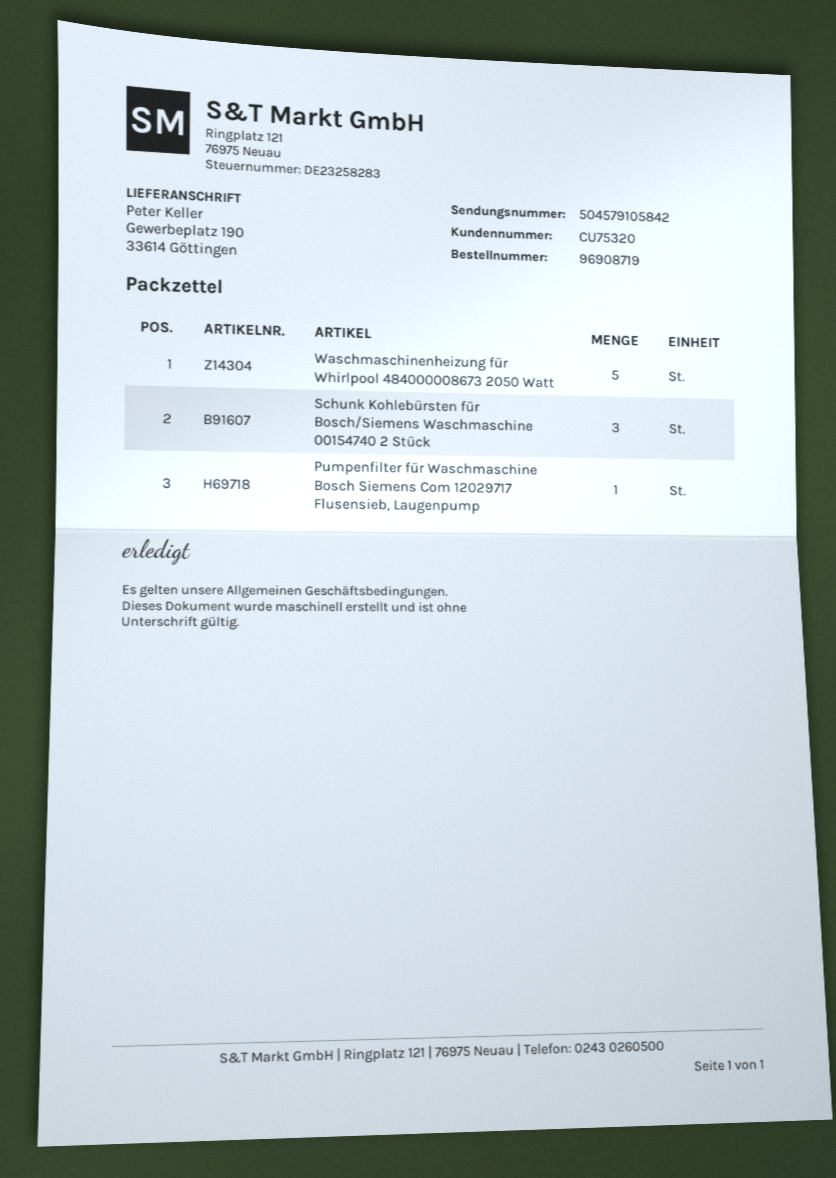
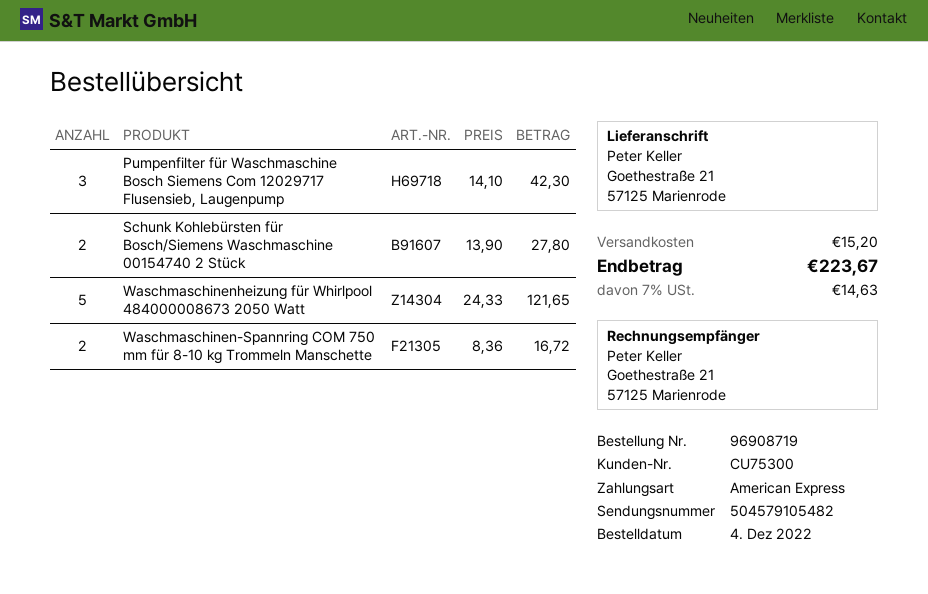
customer number: CU75320 -> CU75300
tracking number: 504579105842 -> 504579105482
ship to: Gewerbeplatz 190, 33614 Göttingen -> Goethestraße 21, 57125 Marienrode
Schunk Kohlebürsten für Bosch/Siemens Waschmaschine 00154740 2 Stück: 3 -> 2
Pumpenfilter für Waschmaschine Bosch Siemens Com 12029717 Flusensieb, Laugenpump: 1 -> 3
Waschmaschinen-Spannring COM 750 mm für 8-10 kg Trommeln Manschette: none -> 2

